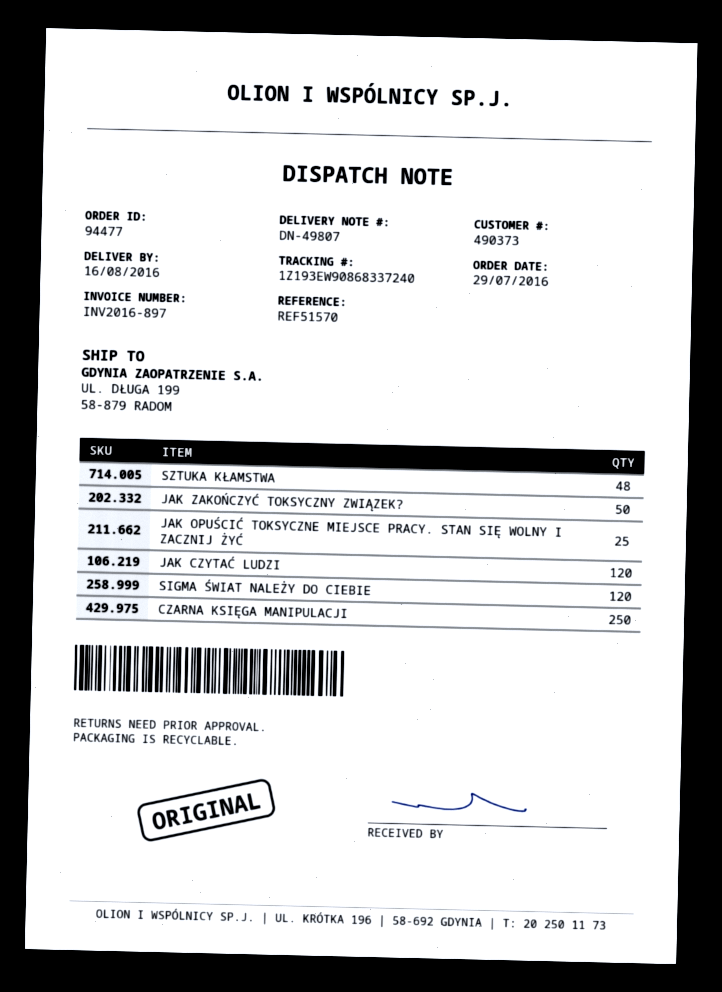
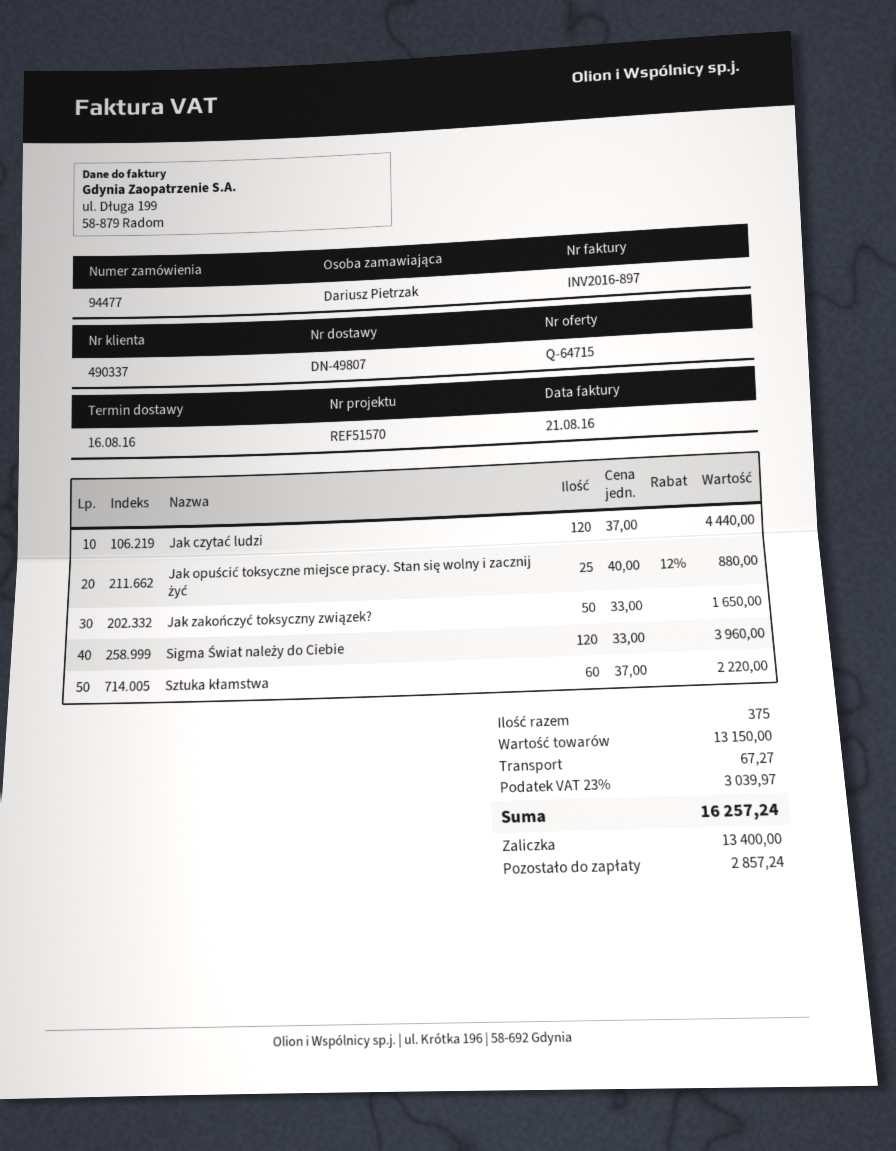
customer number: 490373 -> 490337
SZTUKA KŁAMSTWA: 48 -> 60
CZARNA KSIĘGA MANIPULACJI: 250 -> none

